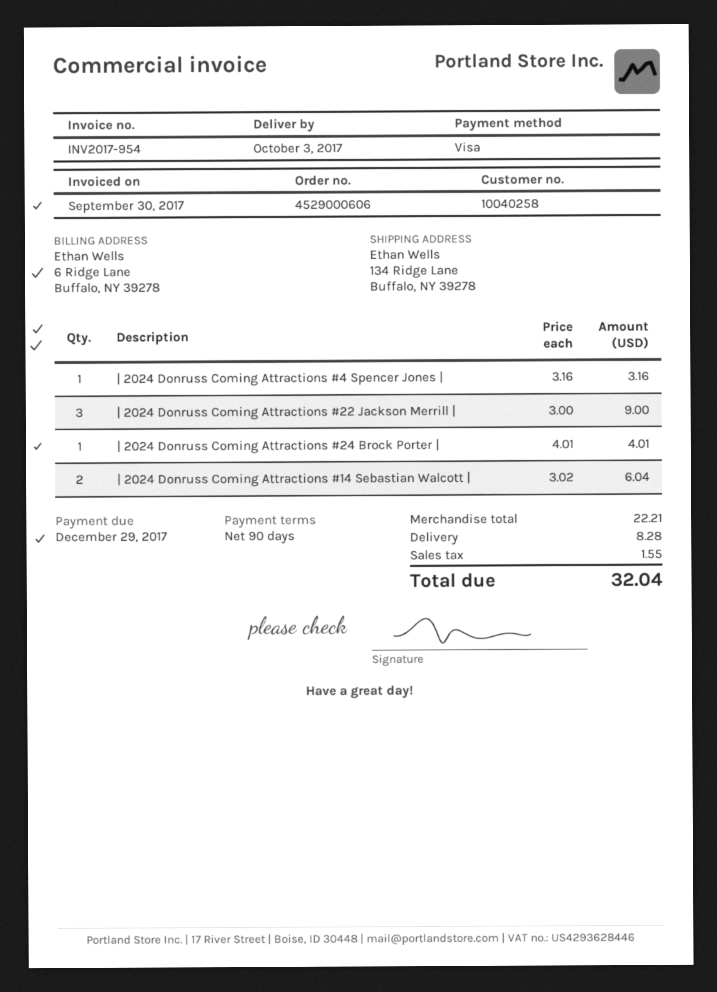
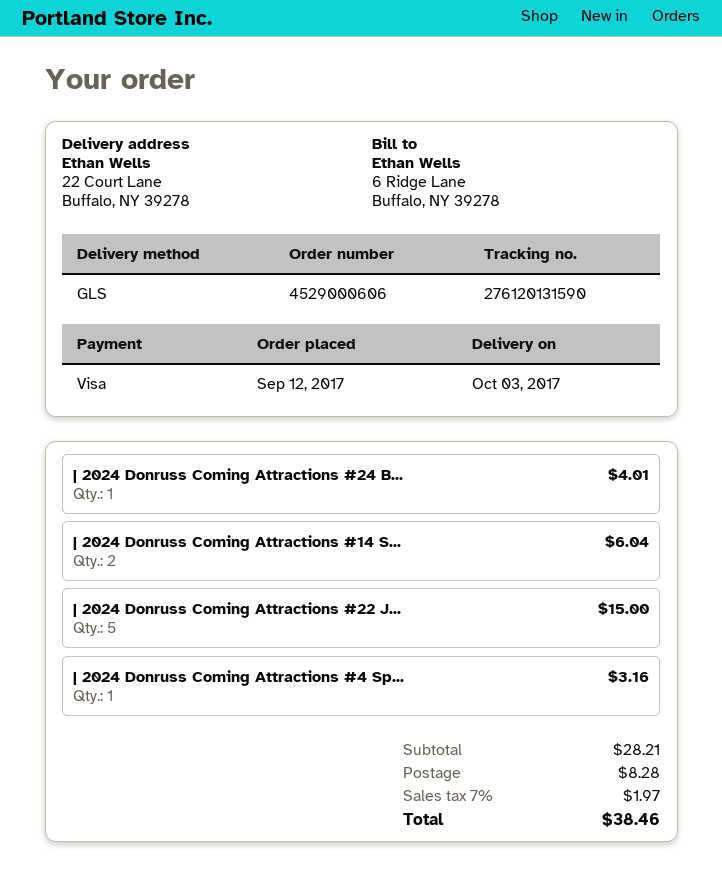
ship to: 134 Ridge Lane, Buffalo, NY 39278 -> 22 Court Lane, Buffalo, NY 39278
| 2024 Donruss Coming Attractions #22 Jackson Merrill |: 3 for 9.00 -> 5 for 15.00
subtotal: 22.21 -> 28.21
tax: 1.55 -> 1.97
total: 32.04 -> 38.46

